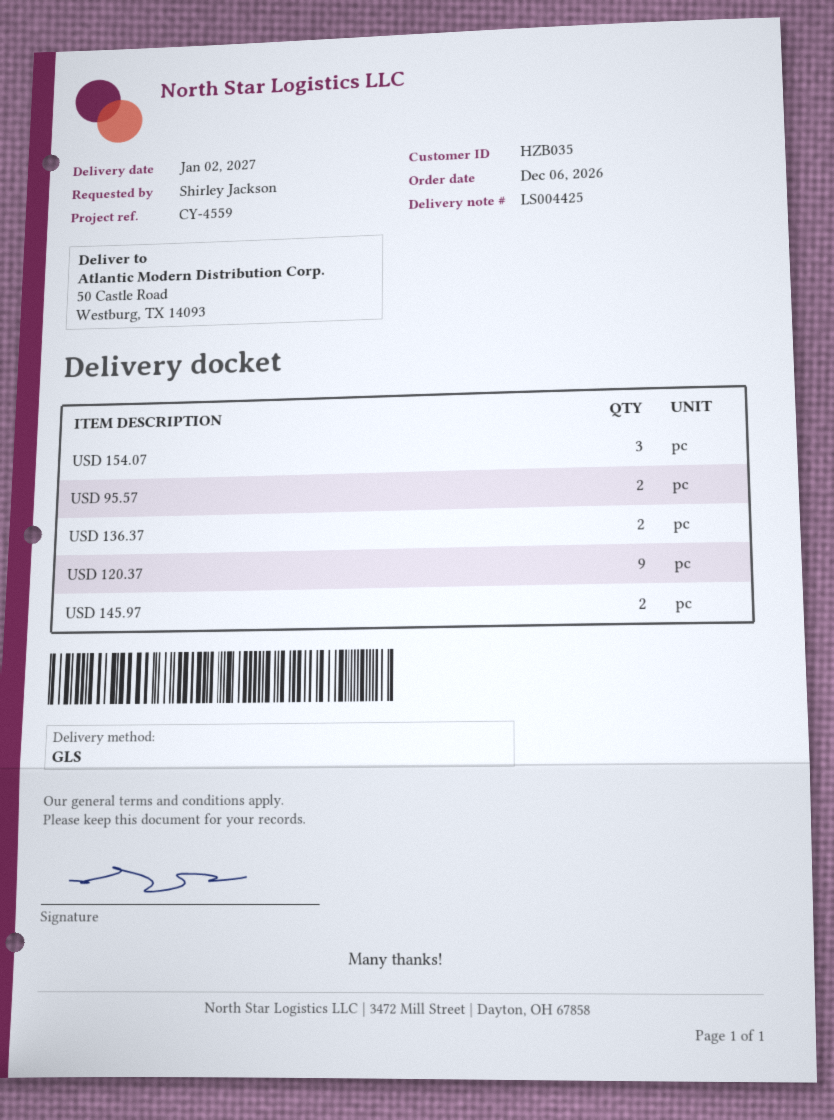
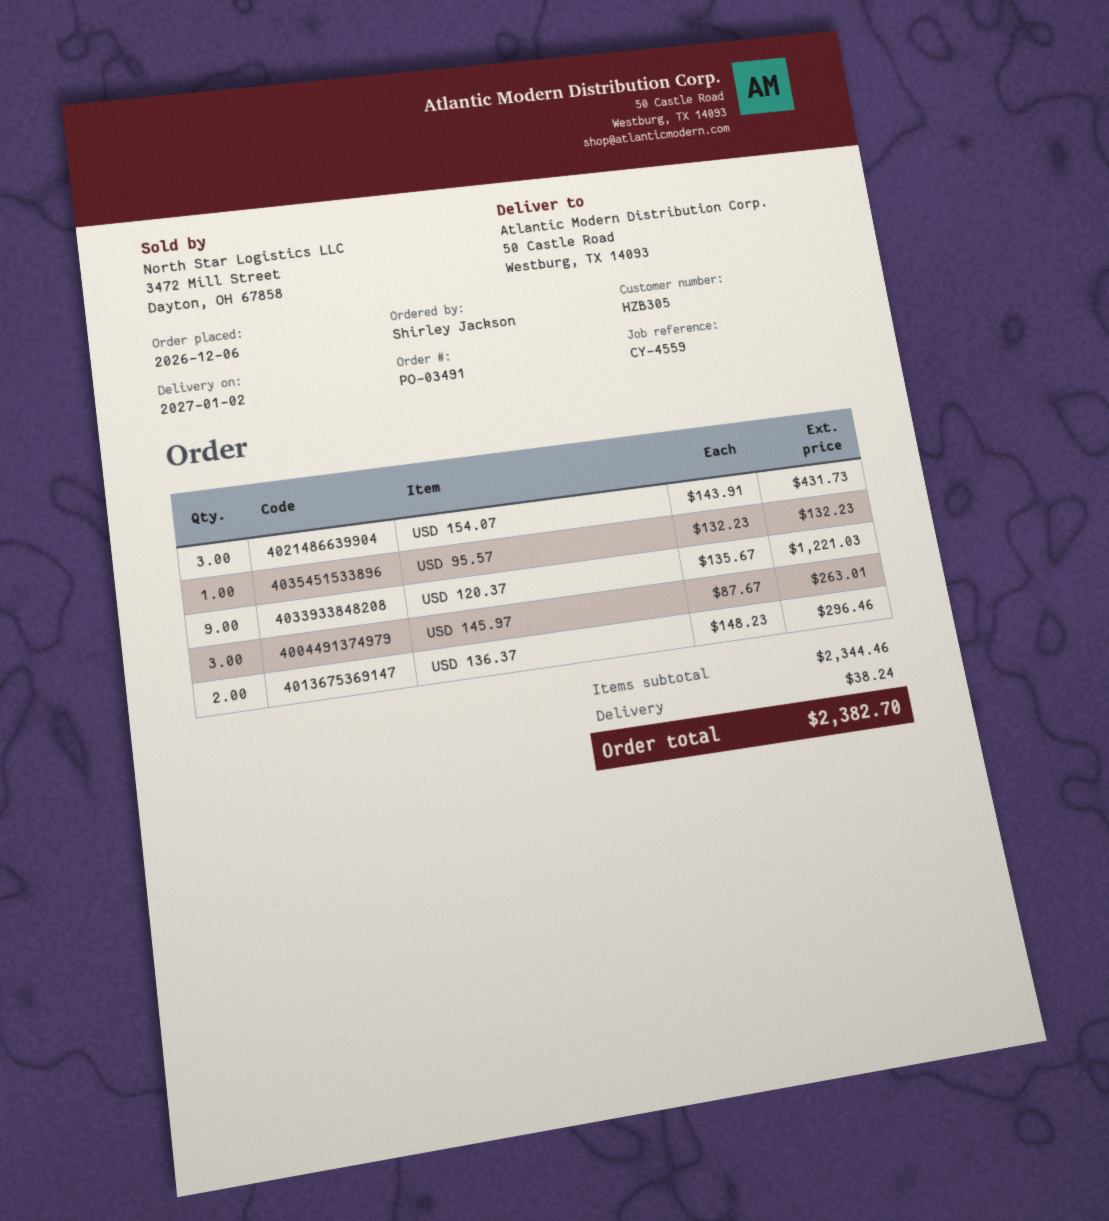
customer number: HZB035 -> HZB305
USD 95.57: 2 -> 1
USD 145.97: 2 -> 3

